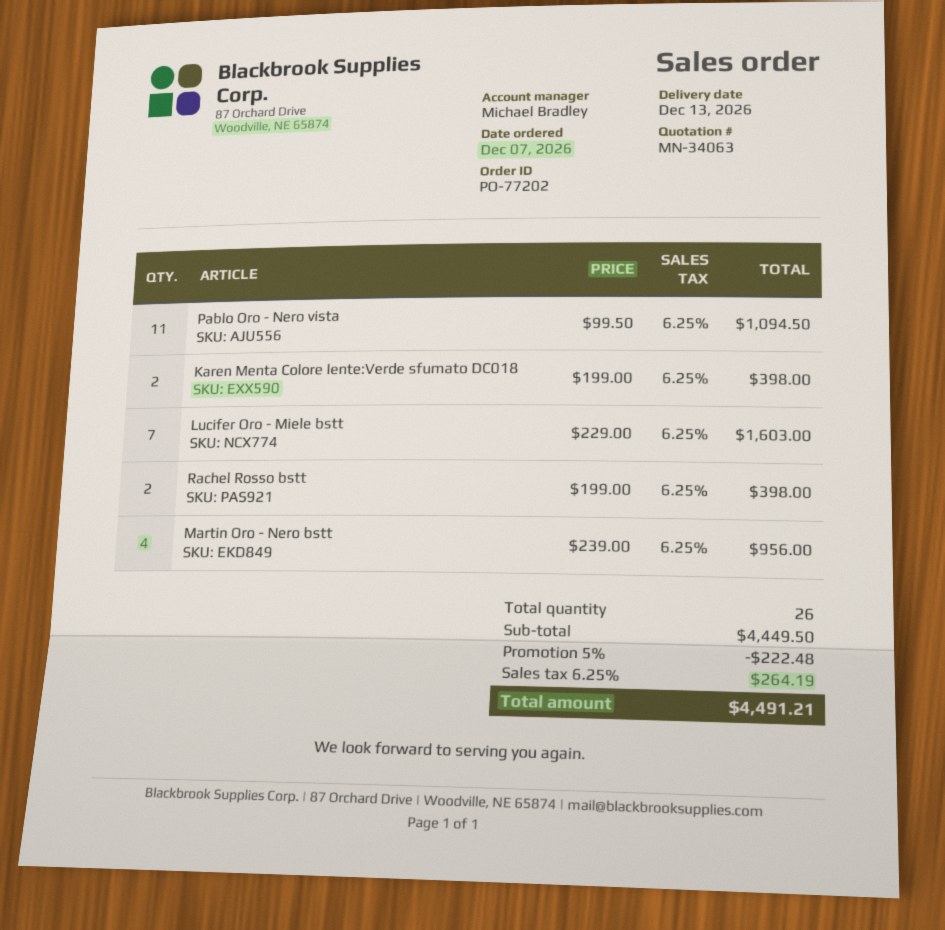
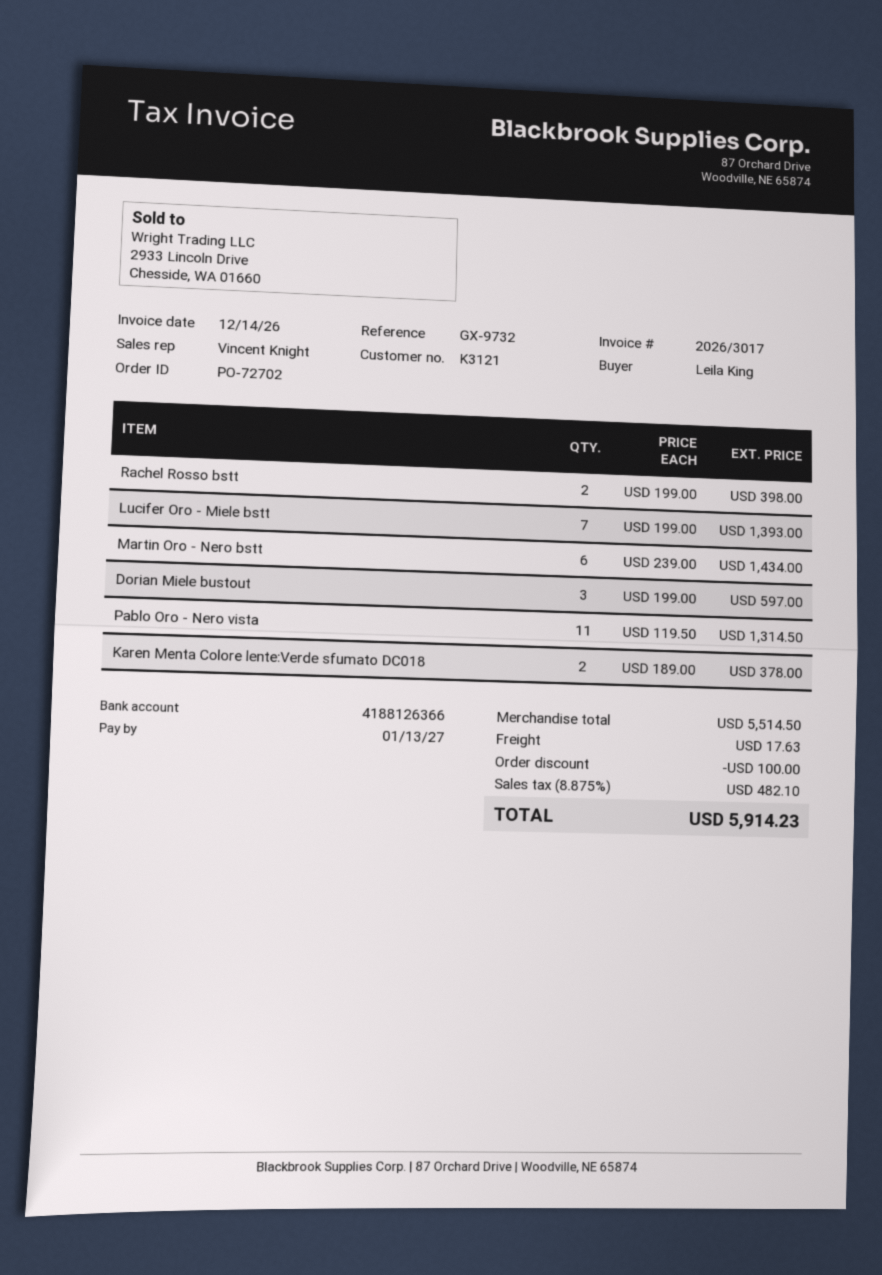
order number: PO-77202 -> PO-72702
sales rep: Michael Bradley -> Vincent Knight
Pablo Oro - Nero vista: 11 x 99.50 = 1094.50 -> 11 x 119.50 = 1314.50
Karen Menta Colore lente:Verde sfumato DC018: 2 x 199.00 = 398.00 -> 2 x 189.00 = 378.00
Lucifer Oro - Miele bstt: 7 x 229.00 = 1603.00 -> 7 x 199.00 = 1393.00
Martin Oro - Nero bstt: 4 x 239.00 = 956.00 -> 6 x 239.00 = 1434.00
Dorian Miele bustout: none -> 3 x 199.00 = 597.00
subtotal: 4449.50 -> 5514.50
discount: 222.48 -> 100.00
shipping: none -> 17.63
tax: 6.25% = 264.19 -> 8.875% = 482.10
total: 4491.21 -> 5914.23

